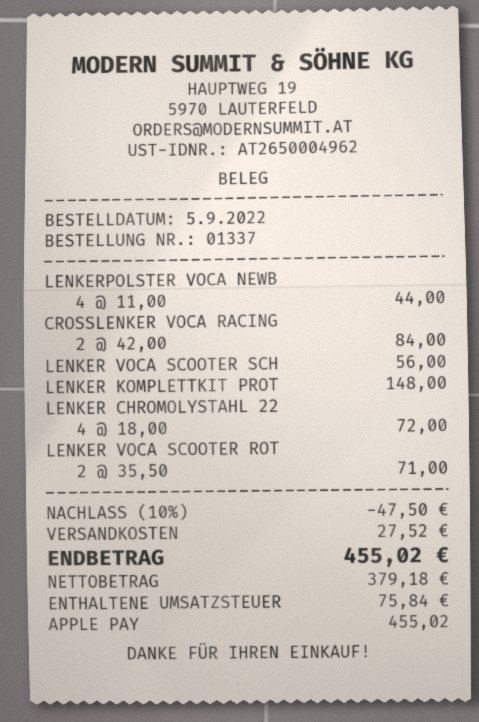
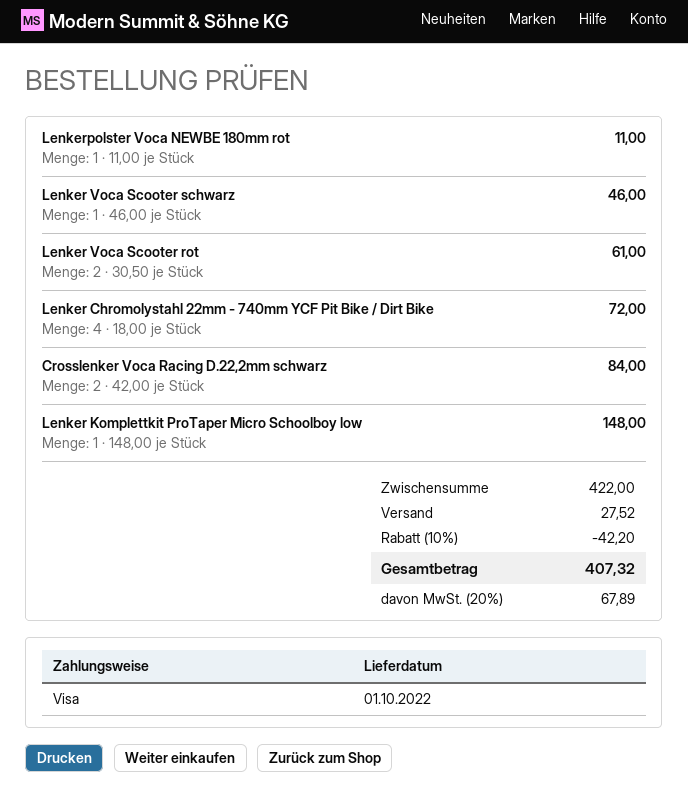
payment method: Apple Pay -> Visa
LENKERPOLSTER VOCA NEWB: 4 x 11.00 = 44.00 -> 1 x 11.00 = 11.00
LENKER VOCA SCOOTER SCH: 1 x 56.00 = 56.00 -> 1 x 46.00 = 46.00
LENKER VOCA SCOOTER ROT: 2 x 35.50 = 71.00 -> 2 x 30.50 = 61.00
discount: 10% = 47.50 -> 10% = 42.20
tax: 75.84 -> 67.89
total: 455.02 -> 407.32

